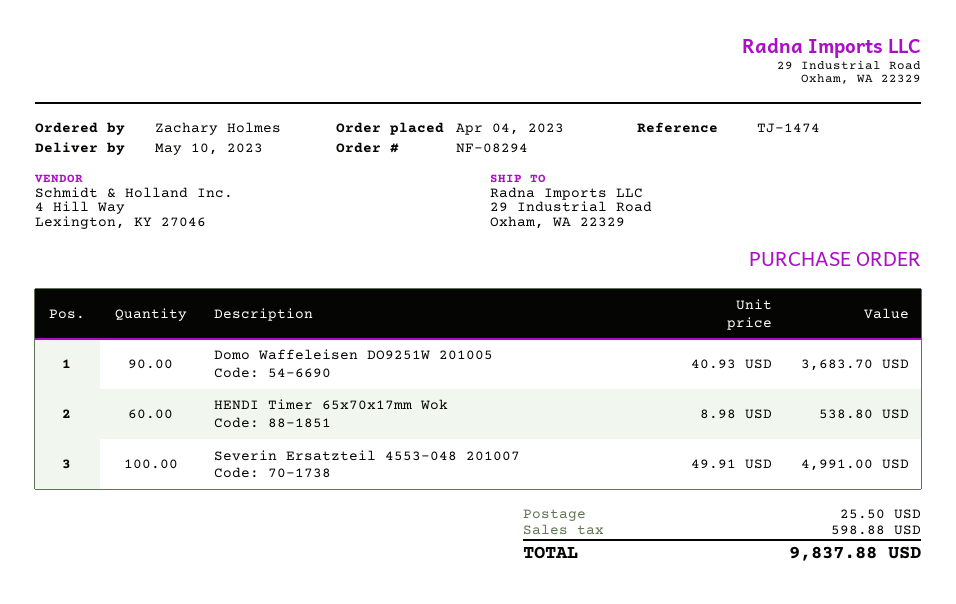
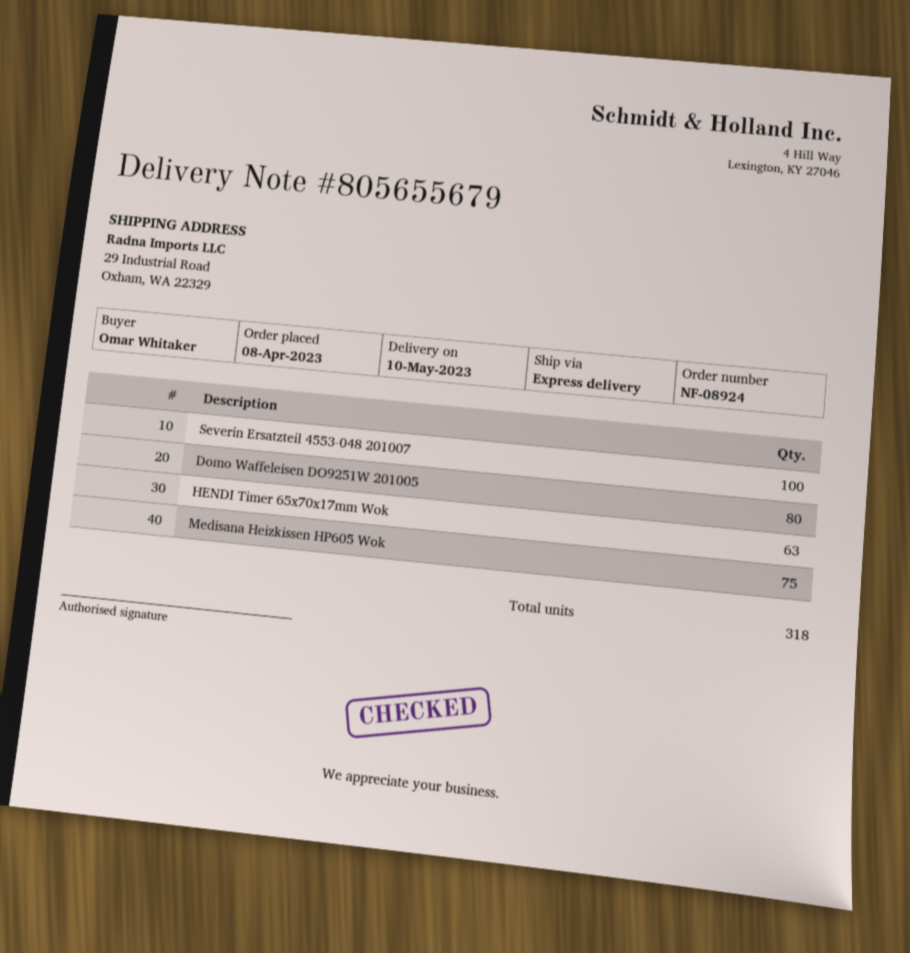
order number: NF-08294 -> NF-08924
order date: 2023-04-04 -> 2023-04-08
ordered by: Zachary Holmes -> Omar Whitaker
Domo Waffeleisen DO9251W 201005: 90 -> 80
HENDI Timer 65x70x17mm Wok: 60 -> 63
Medisana Heizkissen HP605 Wok: none -> 75

